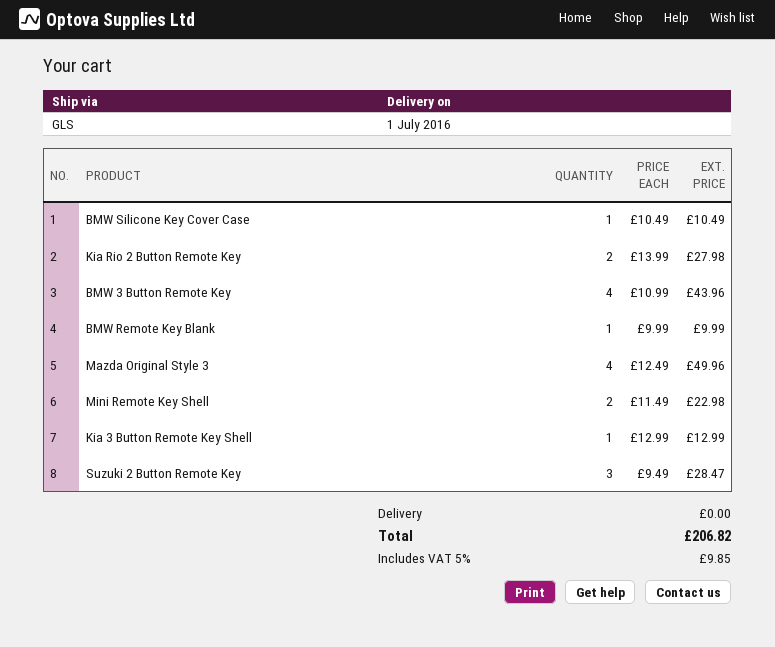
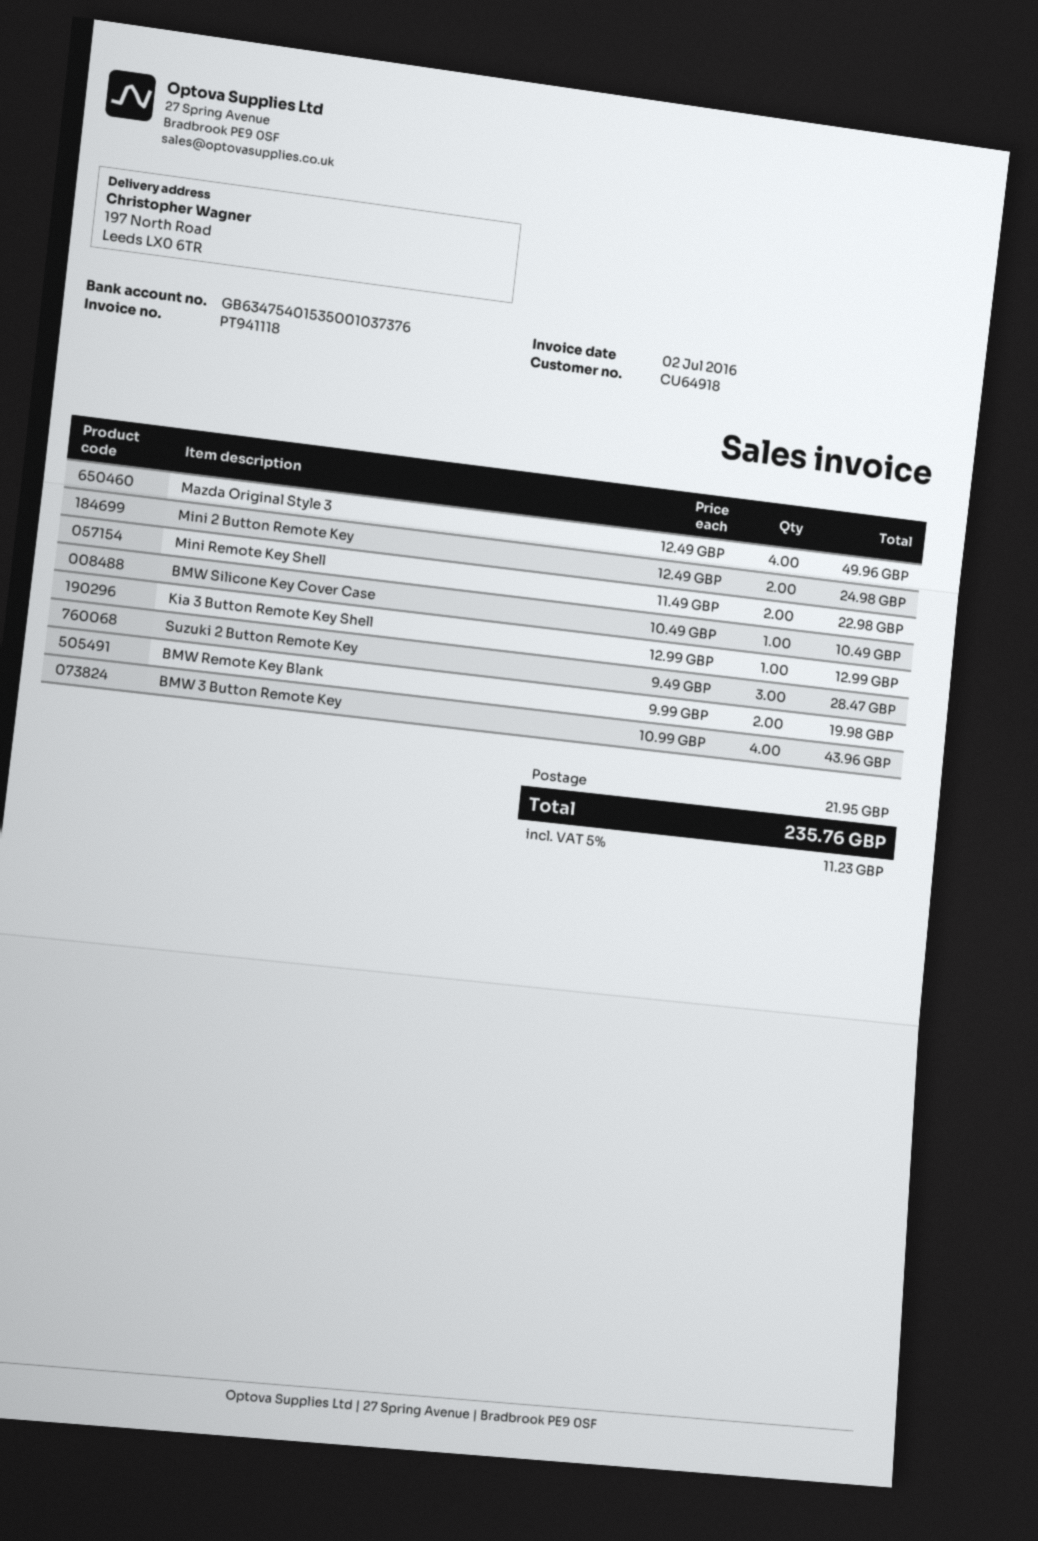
Kia Rio 2 Button Remote Key: 2 x 13.99 = 27.98 -> none
BMW Remote Key Blank: 1 x 9.99 = 9.99 -> 2 x 9.99 = 19.98
Mini 2 Button Remote Key: none -> 2 x 12.49 = 24.98
shipping: 0.00 -> 21.95
tax: 5% = 9.85 -> 5% = 11.23
total: 206.82 -> 235.76

